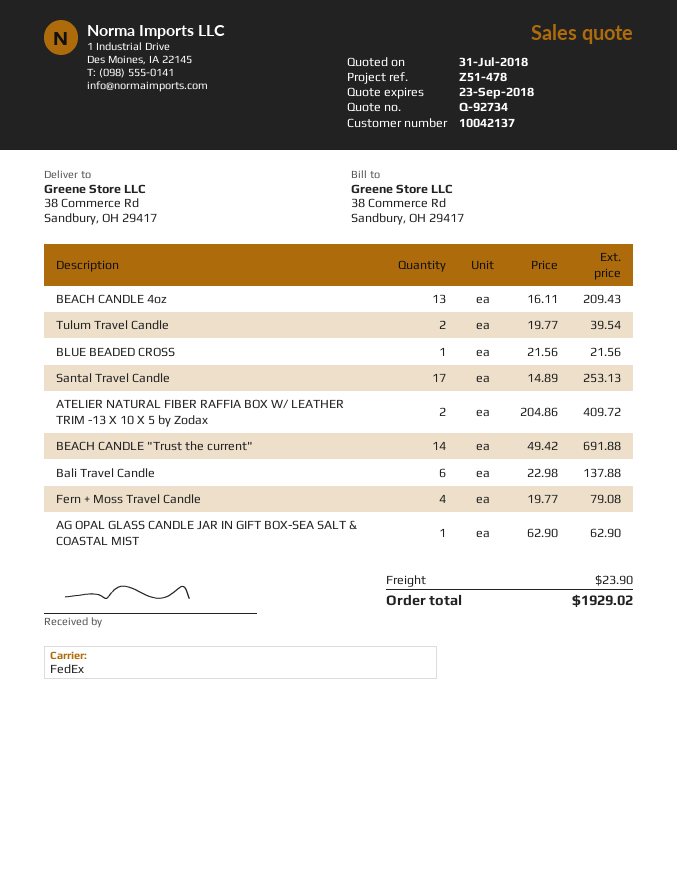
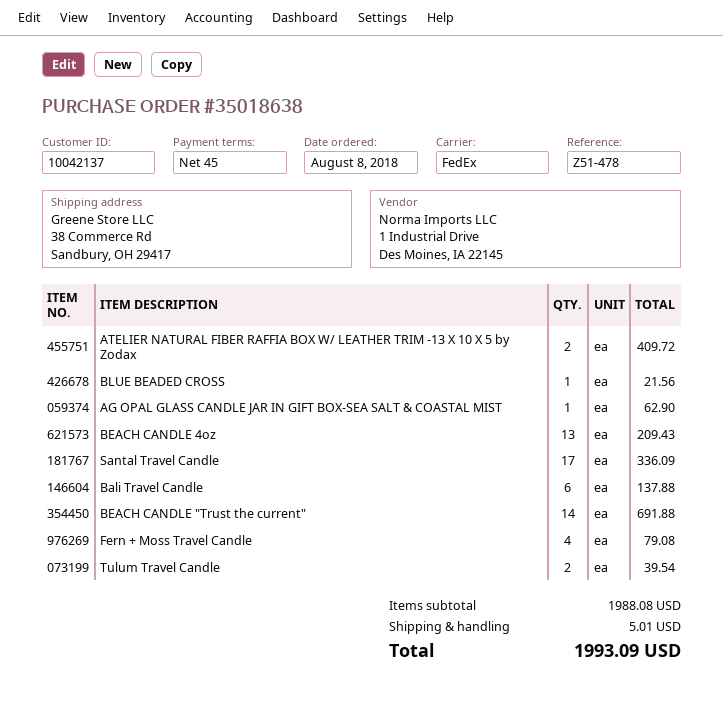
Santal Travel Candle: 17 for 253.13 -> 17 for 336.09
shipping: 23.90 -> 5.01
total: 1929.02 -> 1993.09

